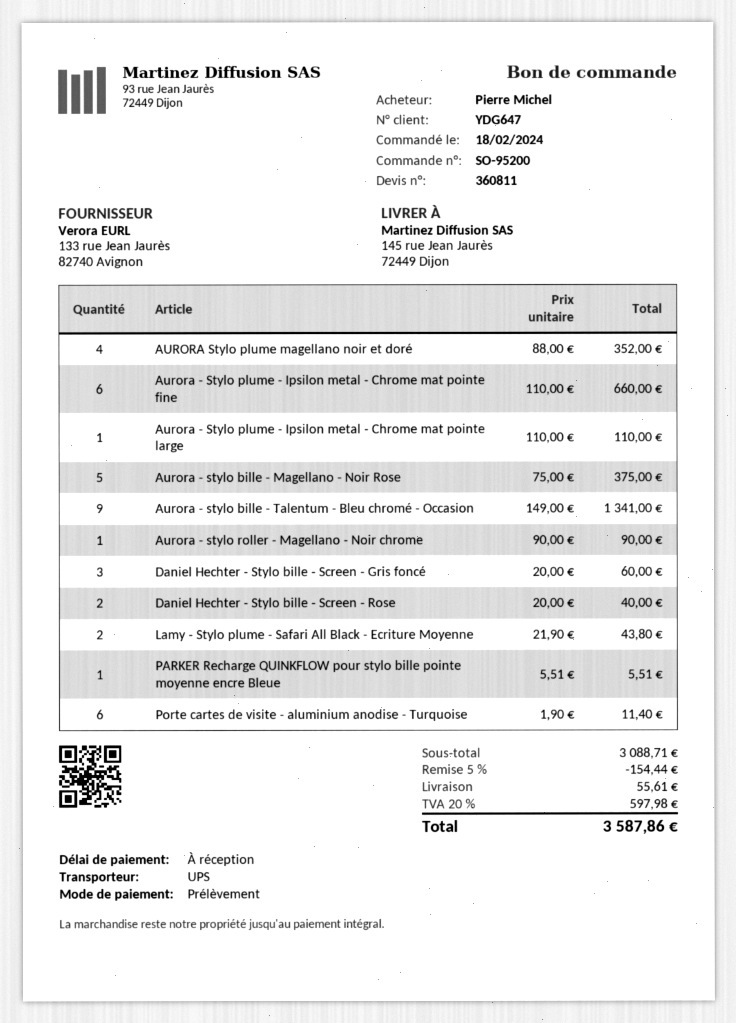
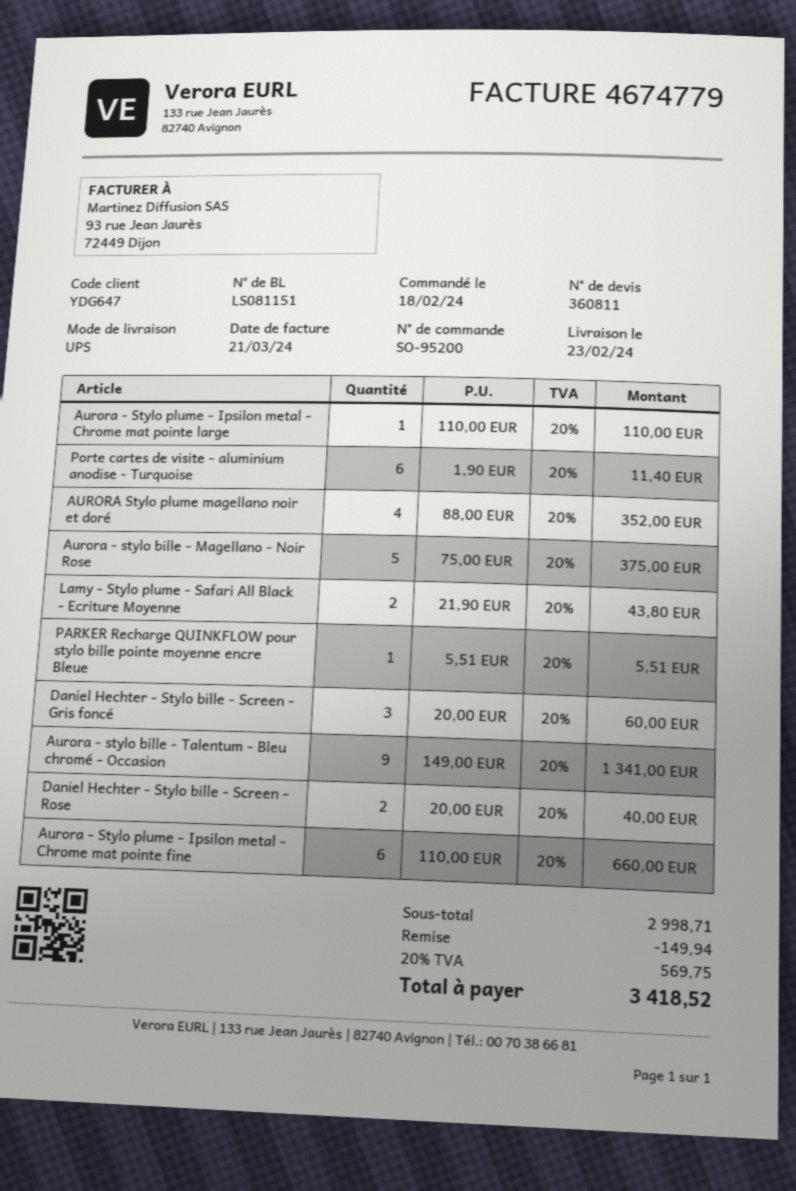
Aurora - stylo roller - Magellano - Noir chrome: 1 x 90.00 = 90.00 -> none
subtotal: 3088.71 -> 2998.71
discount: 154.44 -> 149.94
shipping: 55.61 -> none
tax: 20% = 597.98 -> 20% = 569.75
total: 3587.86 -> 3418.52

